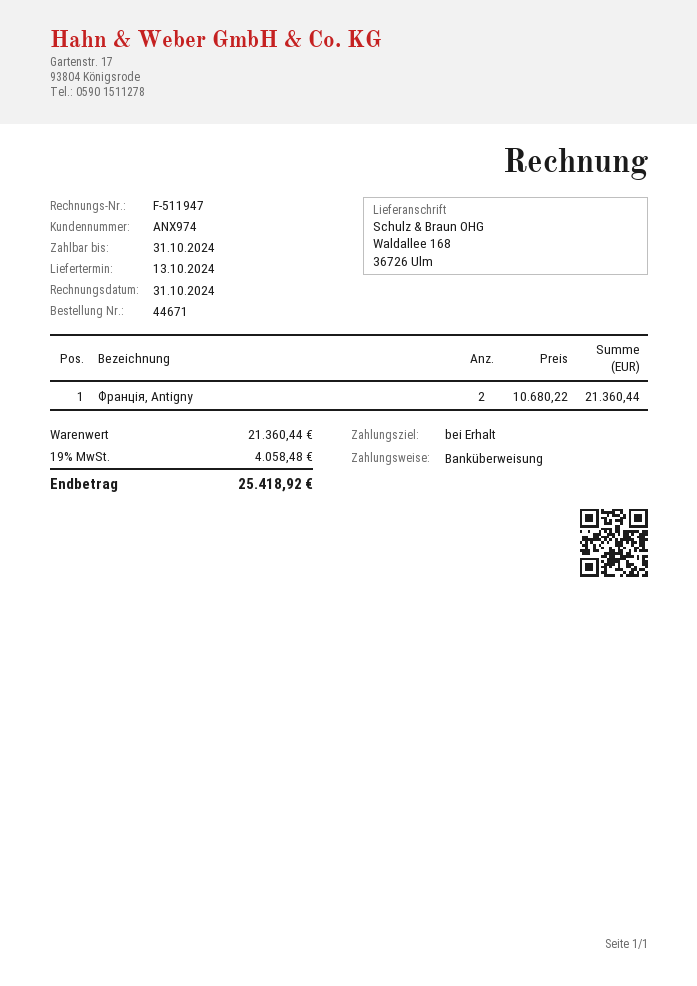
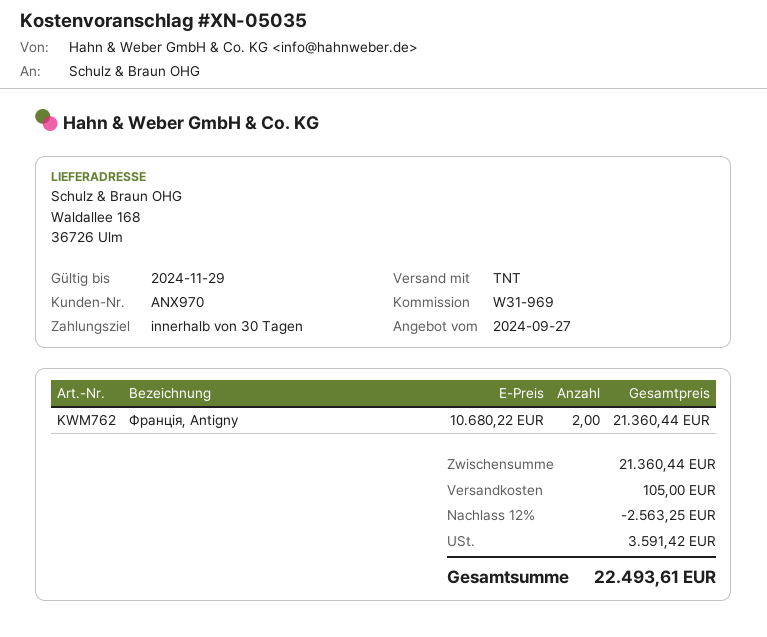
payment terms: on receipt -> 30 days
customer number: ANX974 -> ANX970
discount: none -> 12% = 2563.25
shipping: none -> 105.00
tax: 4058.48 -> 3591.42
total: 25418.92 -> 22493.61

